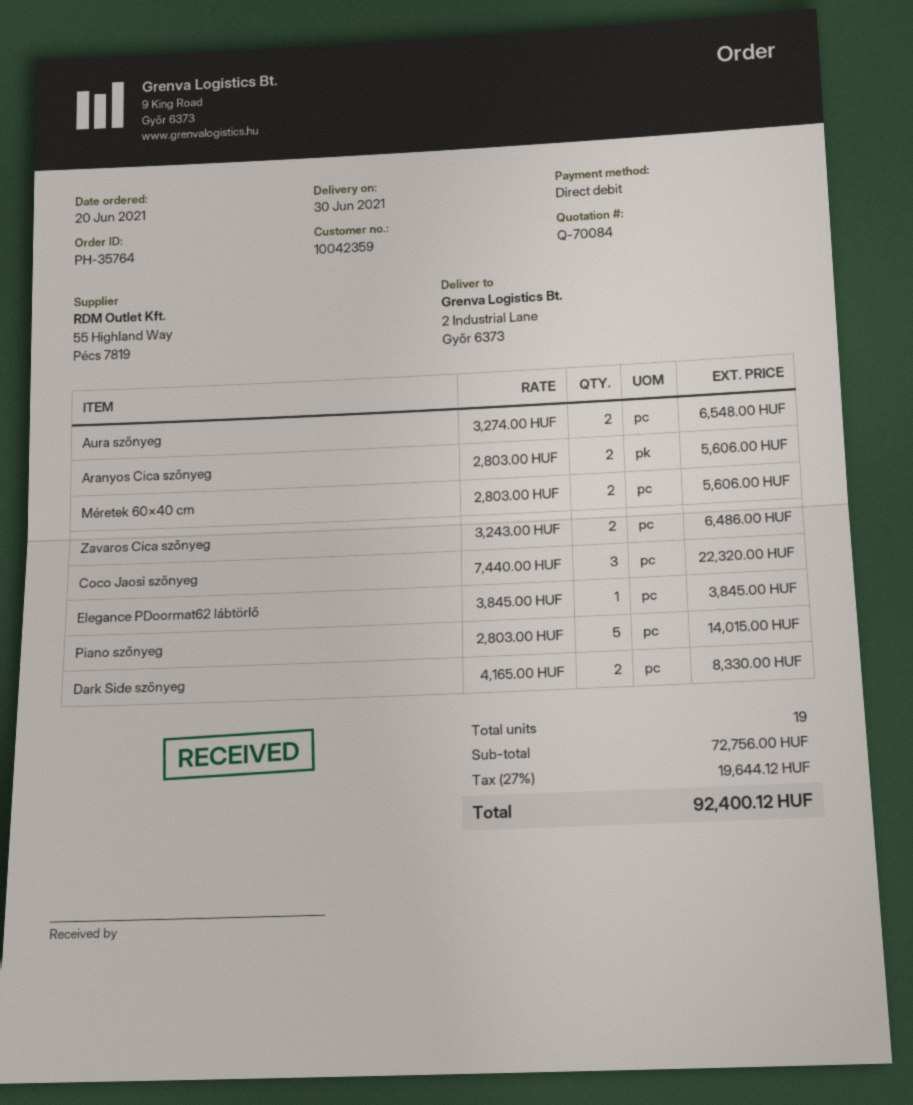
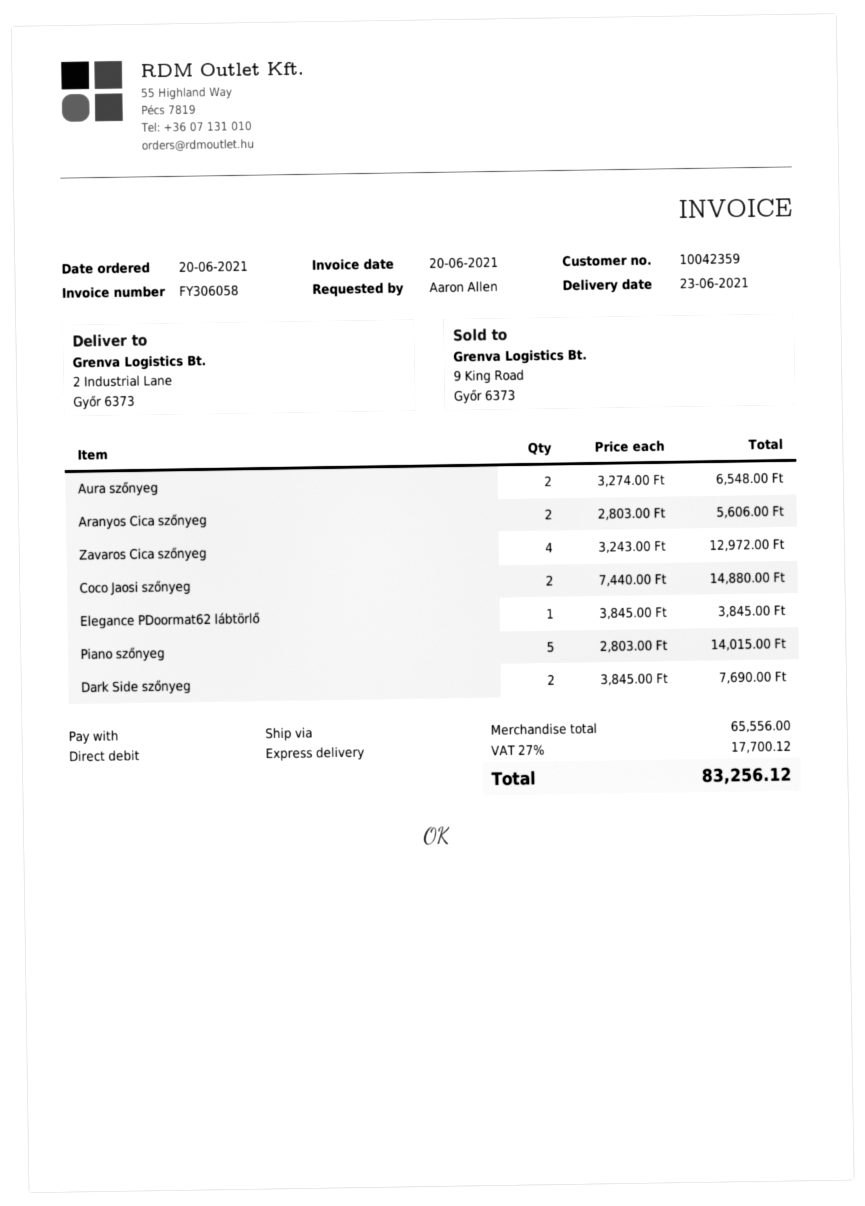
delivery date: 2021-06-30 -> 2021-06-23
Méretek 60×40 cm: 2 x 2803.00 = 5606.00 -> none
Zavaros Cica szőnyeg: 2 x 3243.00 = 6486.00 -> 4 x 3243.00 = 12972.00
Coco Jaosi szőnyeg: 3 x 7440.00 = 22320.00 -> 2 x 7440.00 = 14880.00
Dark Side szőnyeg: 2 x 4165.00 = 8330.00 -> 2 x 3845.00 = 7690.00
subtotal: 72756.00 -> 65556.00
tax: 27% = 19644.12 -> 27% = 17700.12
total: 92400.12 -> 83256.12

